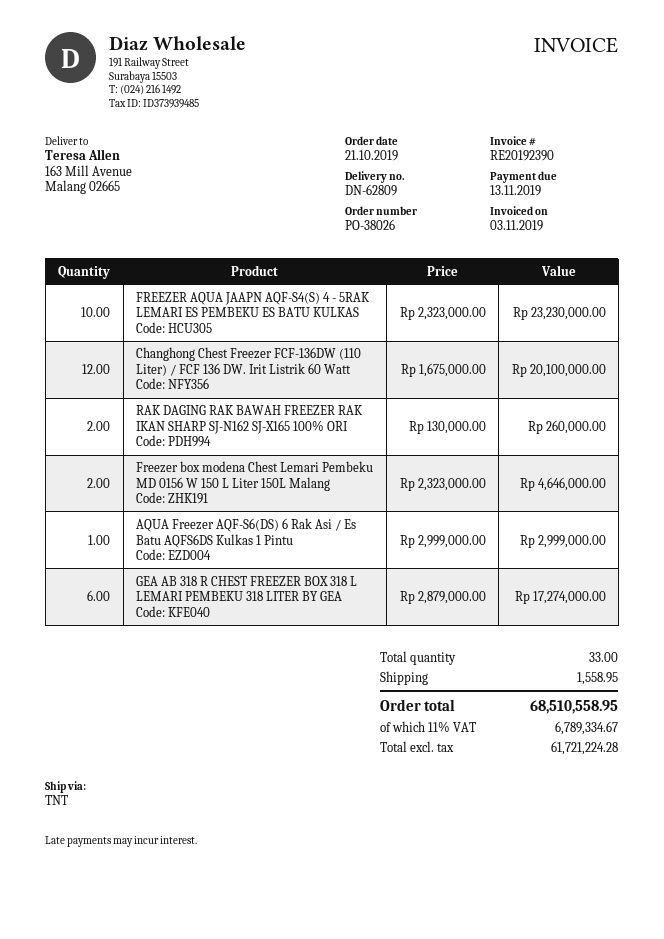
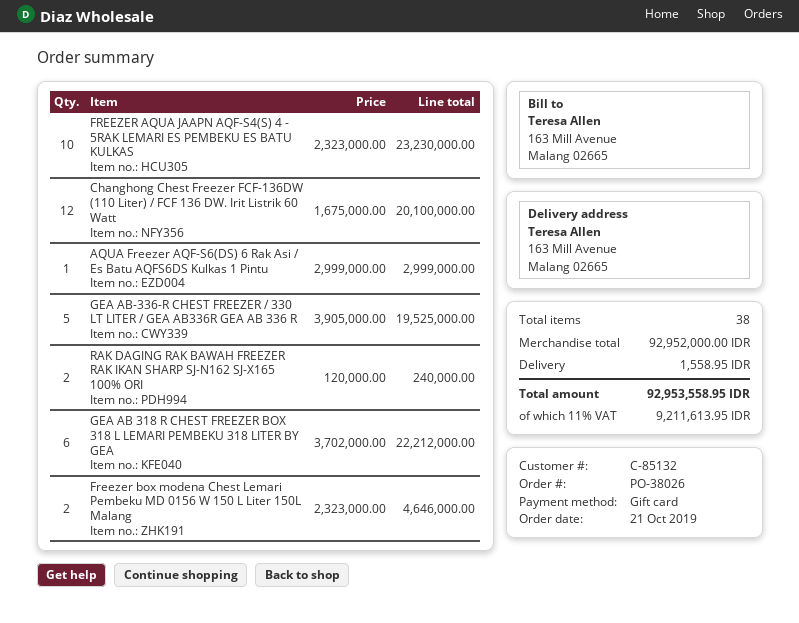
RAK DAGING RAK BAWAH FREEZER RAK IKAN SHARP SJ-N162 SJ-X165 100% ORI: 2 x 130000.00 = 260000.00 -> 2 x 120000.00 = 240000.00
GEA AB 318 R CHEST FREEZER BOX 318 L LEMARI PEMBEKU 318 LITER BY GEA: 6 x 2879000.00 = 17274000.00 -> 6 x 3702000.00 = 22212000.00
GEA AB-336-R CHEST FREEZER / 330 LT LITER / GEA AB336R GEA AB 336 R: none -> 5 x 3905000.00 = 19525000.00
total quantity: 33 -> 38
tax: 11% = 6789334.67 -> 11% = 9211613.95
total: 68510558.95 -> 92953558.95

